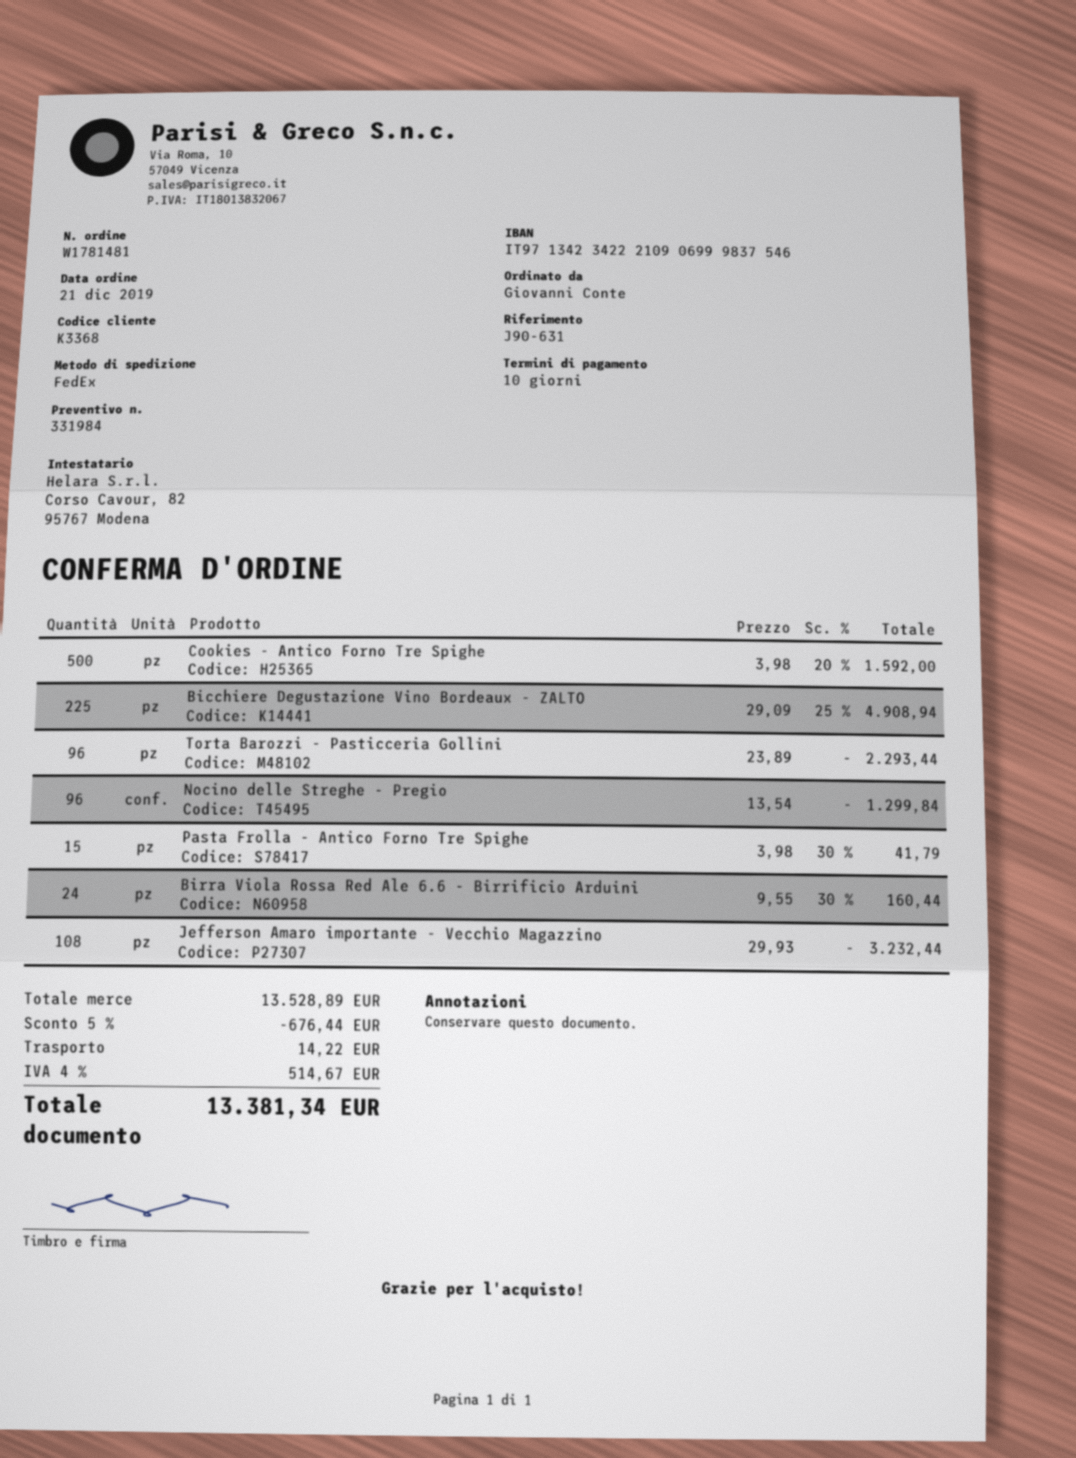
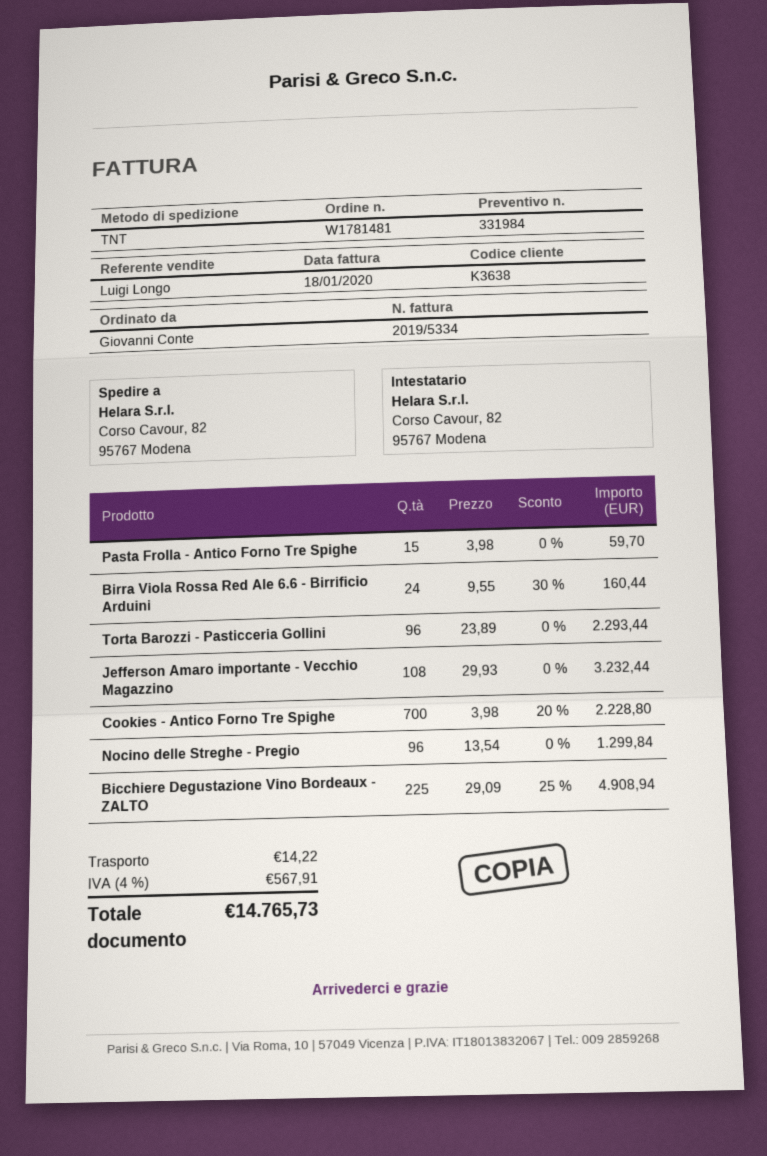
customer number: K3368 -> K3638
shipping method: FedEx -> TNT
Cookies - Antico Forno Tre Spighe: 500 x 3.98 - 20% = 1592.00 -> 700 x 3.98 - 20% = 2228.80
Pasta Frolla - Antico Forno Tre Spighe: 15 x 3.98 - 30% = 41.79 -> 15 x 3.98 = 59.70
discount: 5% = 676.44 -> none
tax: 4% = 514.67 -> 4% = 567.91
total: 13381.34 -> 14765.73

